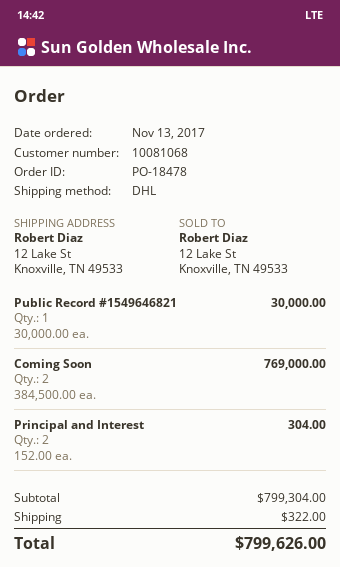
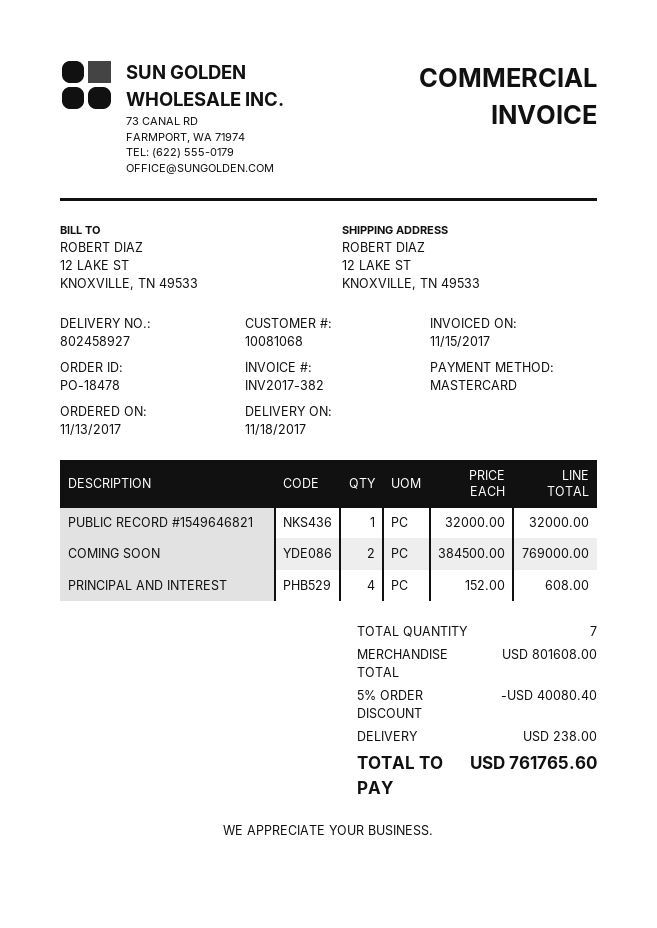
Public Record #1549646821: 1 x 30000.00 = 30000.00 -> 1 x 32000.00 = 32000.00
Principal and Interest: 2 x 152.00 = 304.00 -> 4 x 152.00 = 608.00
subtotal: 799304.00 -> 801608.00
discount: none -> 5% = 40080.40
shipping: 322.00 -> 238.00
total: 799626.00 -> 761765.60

